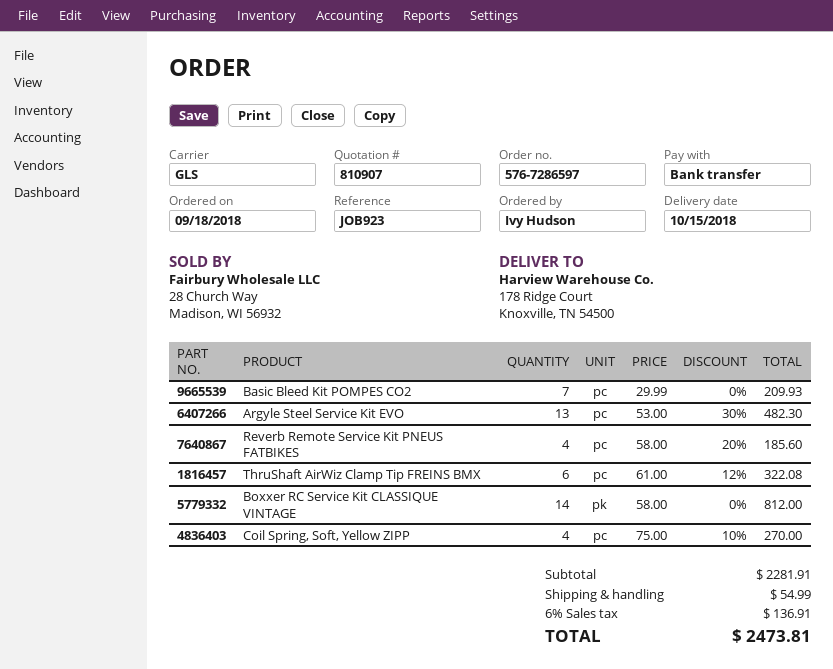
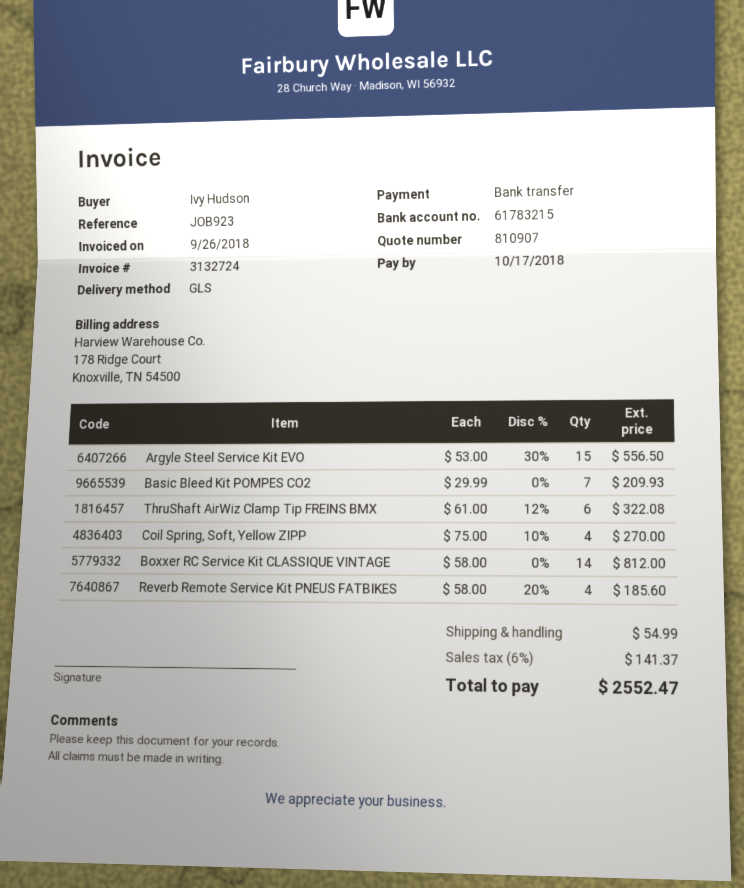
Argyle Steel Service Kit EVO: 13 x 53.00 - 30% = 482.30 -> 15 x 53.00 - 30% = 556.50
tax: 6% = 136.91 -> 6% = 141.37
total: 2473.81 -> 2552.47

